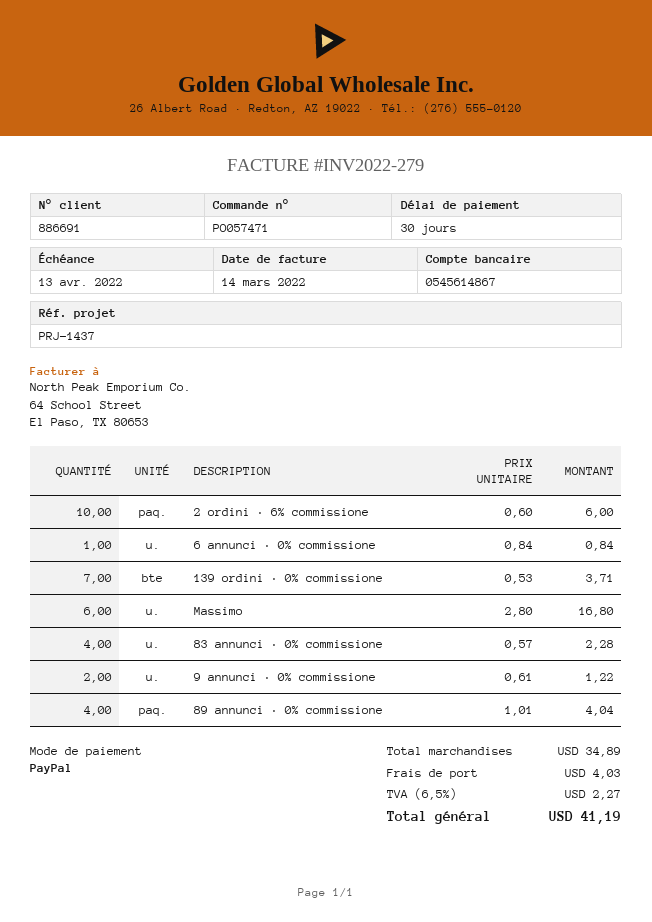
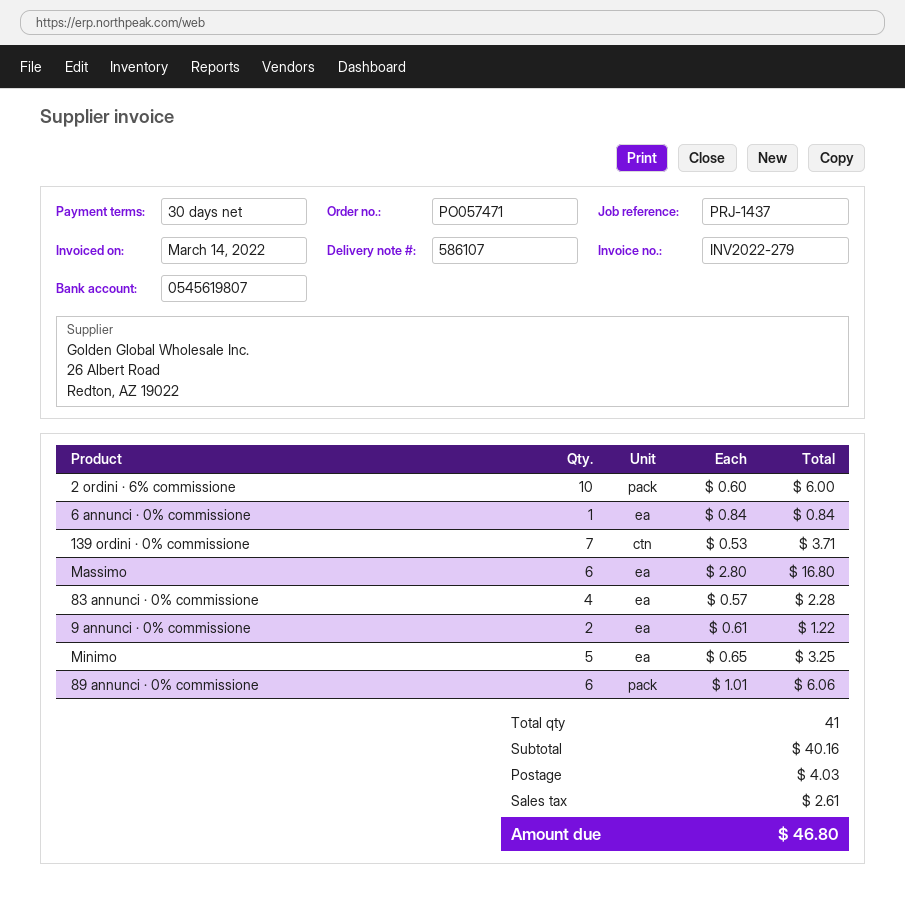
bank account: 0545614867 -> 0545619807
89 annunci · 0% commissione: 4 x 1.01 = 4.04 -> 6 x 1.01 = 6.06
Minimo: none -> 5 x 0.65 = 3.25
subtotal: 34.89 -> 40.16
tax: 2.27 -> 2.61
total: 41.19 -> 46.80

